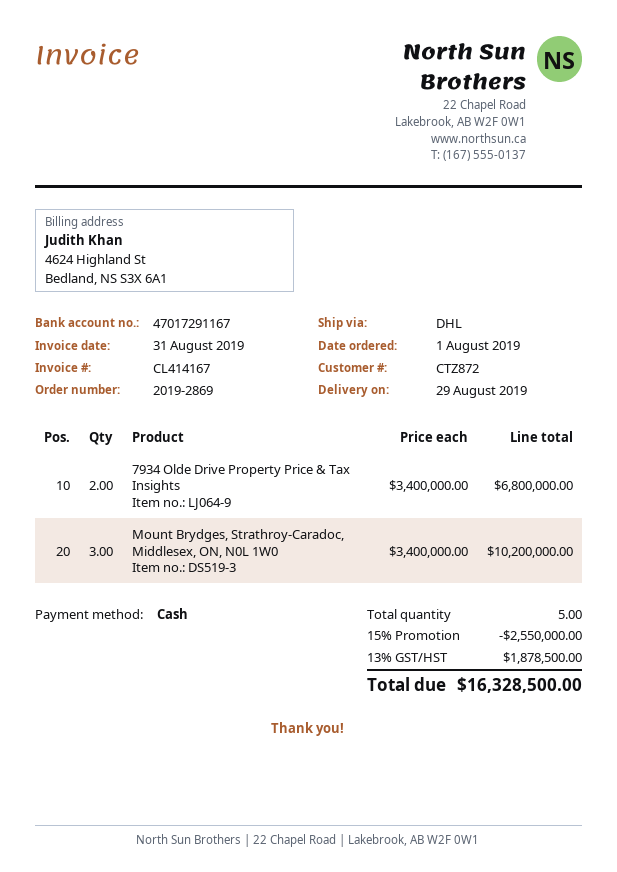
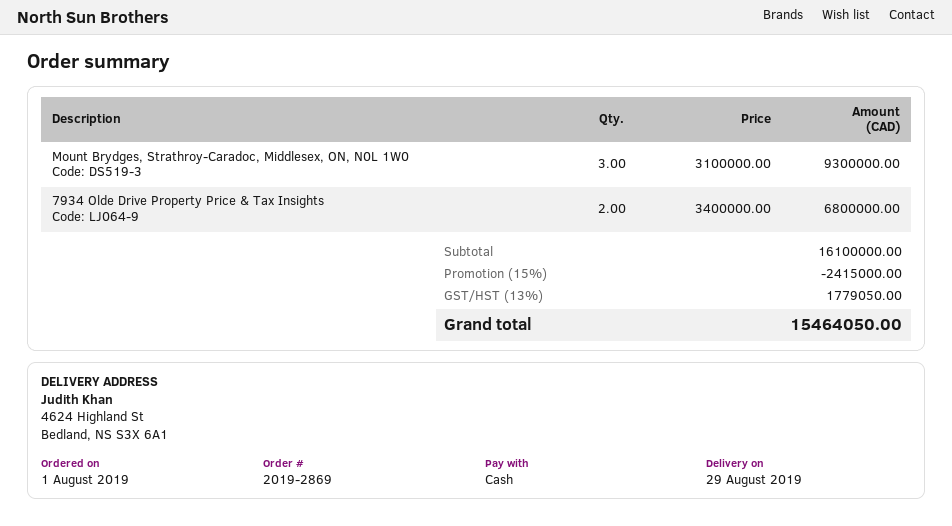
Mount Brydges, Strathroy-Caradoc, Middlesex, ON, N0L 1W0: 3 x 3400000.00 = 10200000.00 -> 3 x 3100000.00 = 9300000.00
discount: 15% = 2550000.00 -> 15% = 2415000.00
tax: 13% = 1878500.00 -> 13% = 1779050.00
total: 16328500.00 -> 15464050.00

